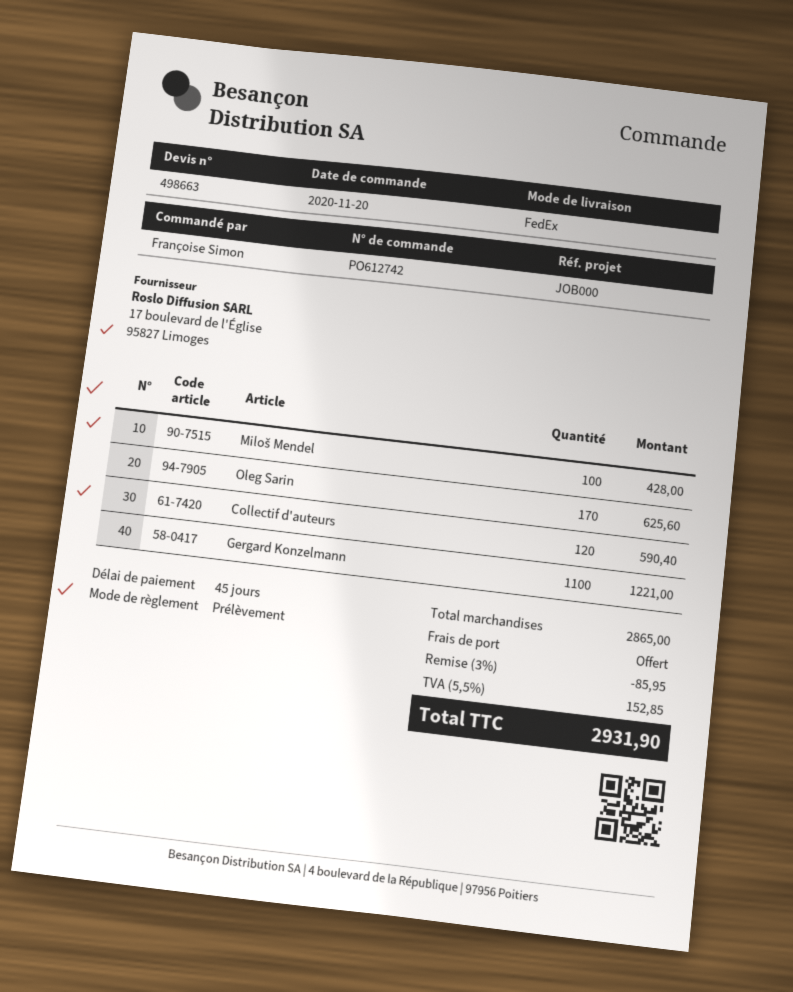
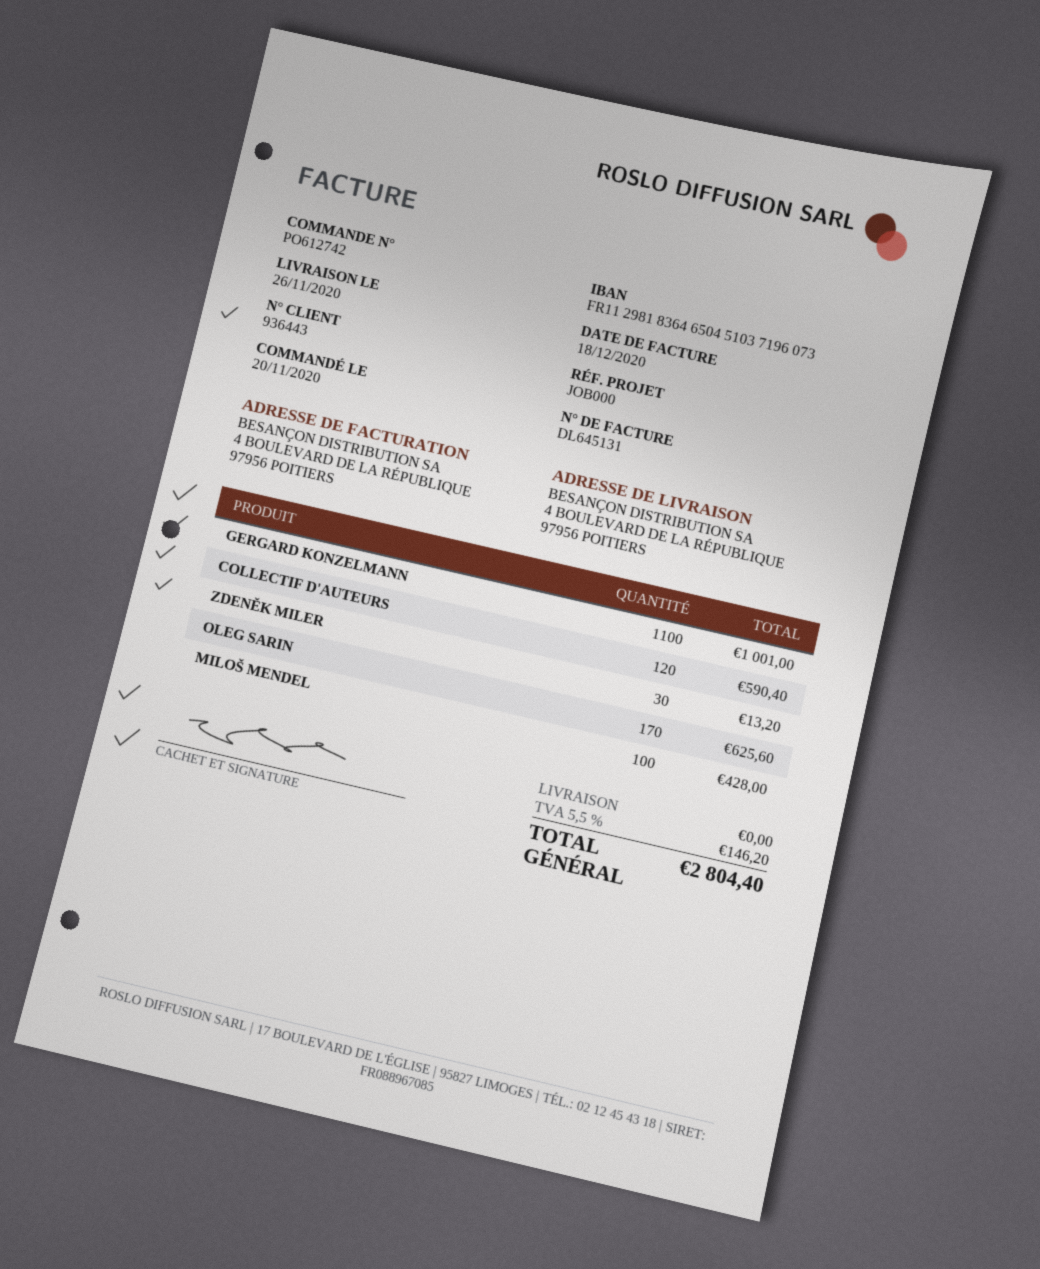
Gergard Konzelmann: 1100 for 1221.00 -> 1100 for 1001.00
ZDENĚK MILER: none -> 30 for 13.20
discount: 3% = 85.95 -> none
tax: 5.5% = 152.85 -> 5.5% = 146.20
total: 2931.90 -> 2804.40

